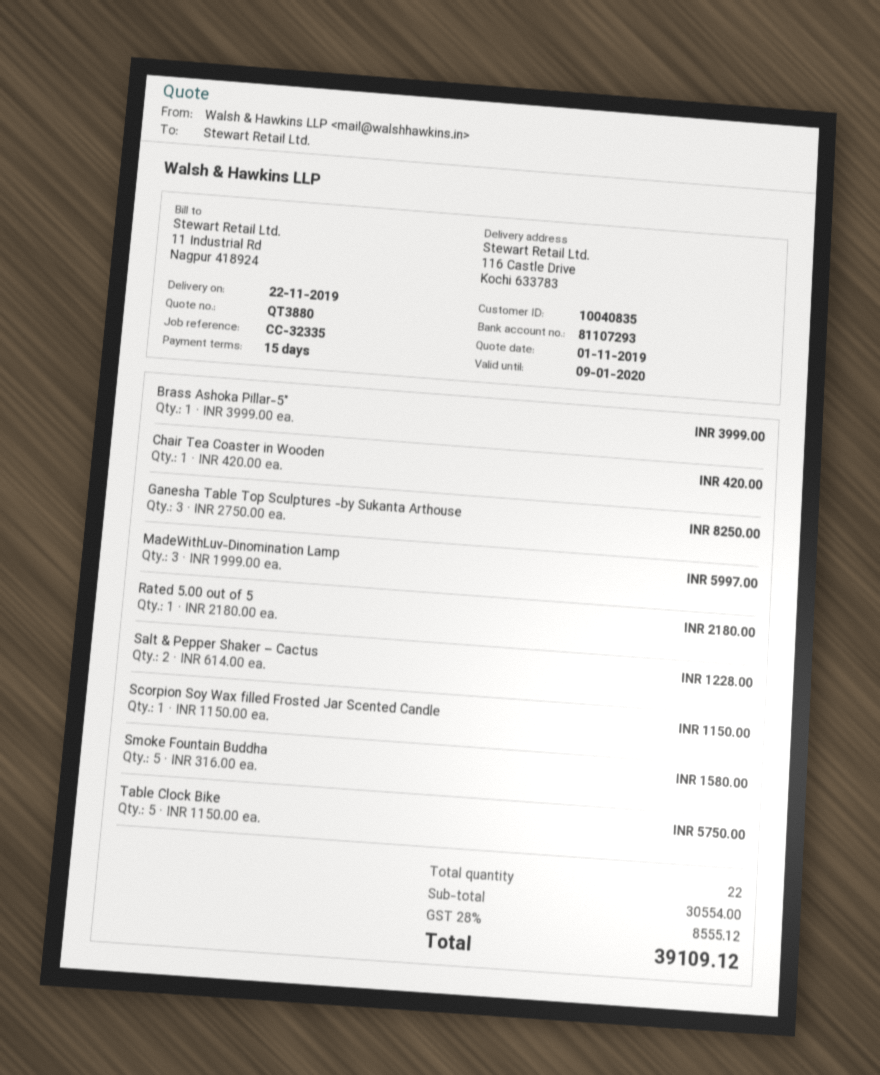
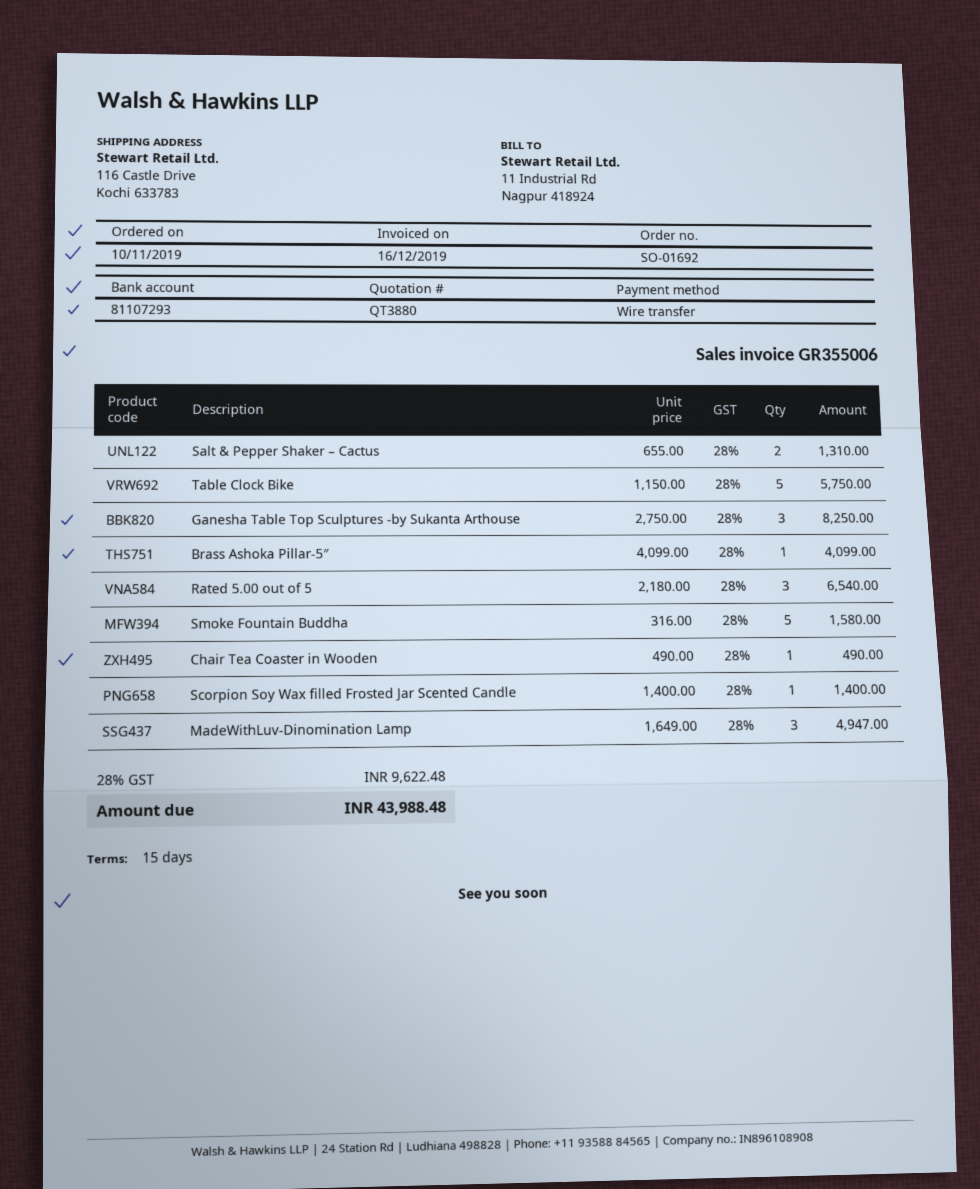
Brass Ashoka Pillar-5″: 1 x 3999.00 = 3999.00 -> 1 x 4099.00 = 4099.00
Chair Tea Coaster in Wooden: 1 x 420.00 = 420.00 -> 1 x 490.00 = 490.00
MadeWithLuv-Dinomination Lamp: 3 x 1999.00 = 5997.00 -> 3 x 1649.00 = 4947.00
Rated 5.00 out of 5: 1 x 2180.00 = 2180.00 -> 3 x 2180.00 = 6540.00
Salt & Pepper Shaker – Cactus: 2 x 614.00 = 1228.00 -> 2 x 655.00 = 1310.00
Scorpion Soy Wax filled Frosted Jar Scented Candle: 1 x 1150.00 = 1150.00 -> 1 x 1400.00 = 1400.00
tax: 28% = 8555.12 -> 28% = 9622.48
total: 39109.12 -> 43988.48

